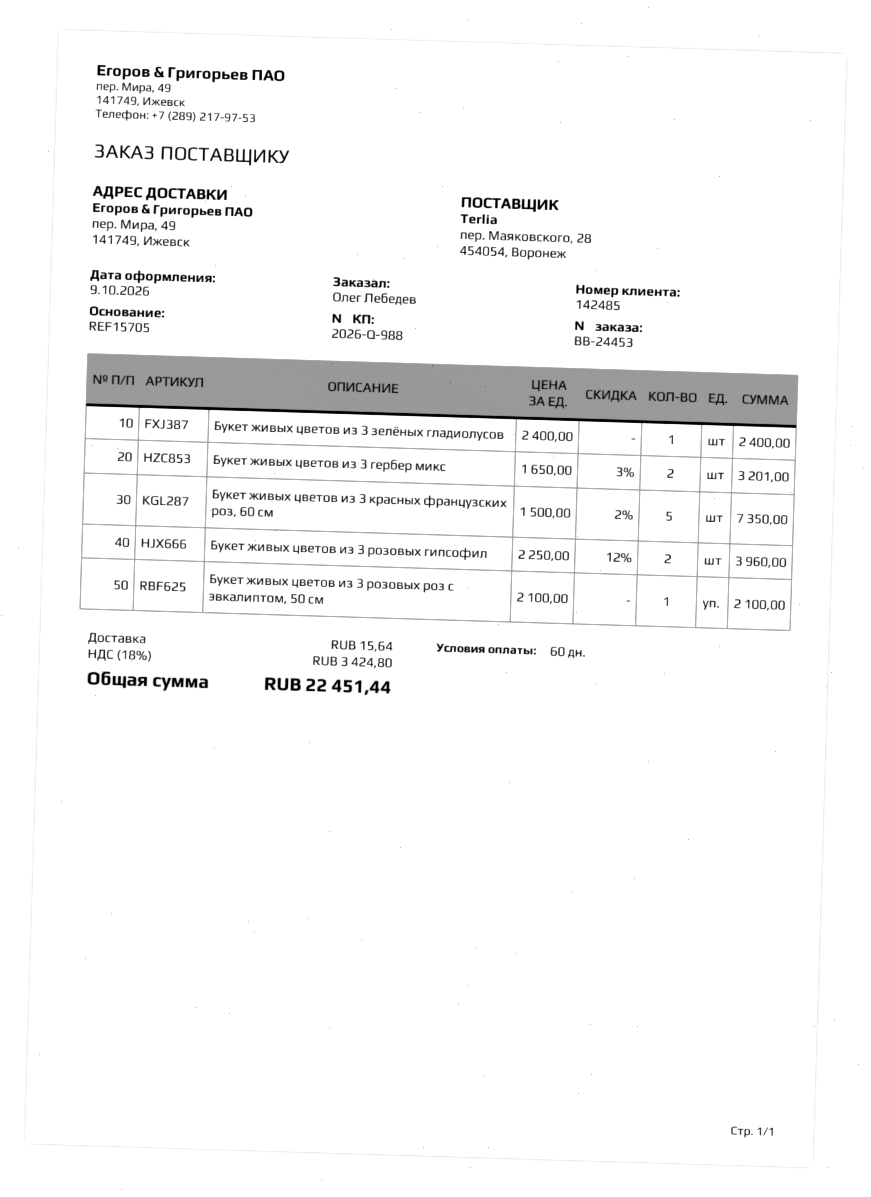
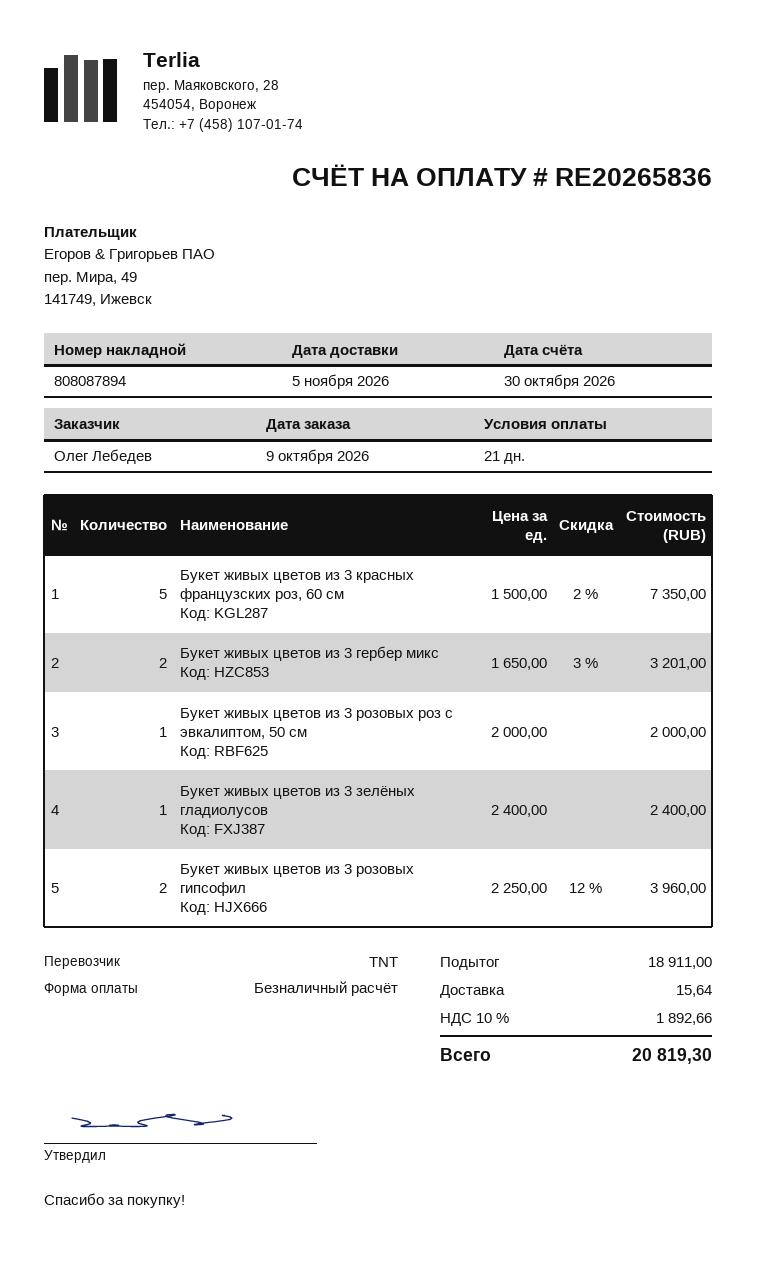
payment terms: 60 days -> 21 days
Букет живых цветов из 3 розовых роз с эвкалиптом, 50 см: 1 x 2100.00 = 2100.00 -> 1 x 2000.00 = 2000.00
tax: 18% = 3424.80 -> 10% = 1892.66
total: 22451.44 -> 20819.30

